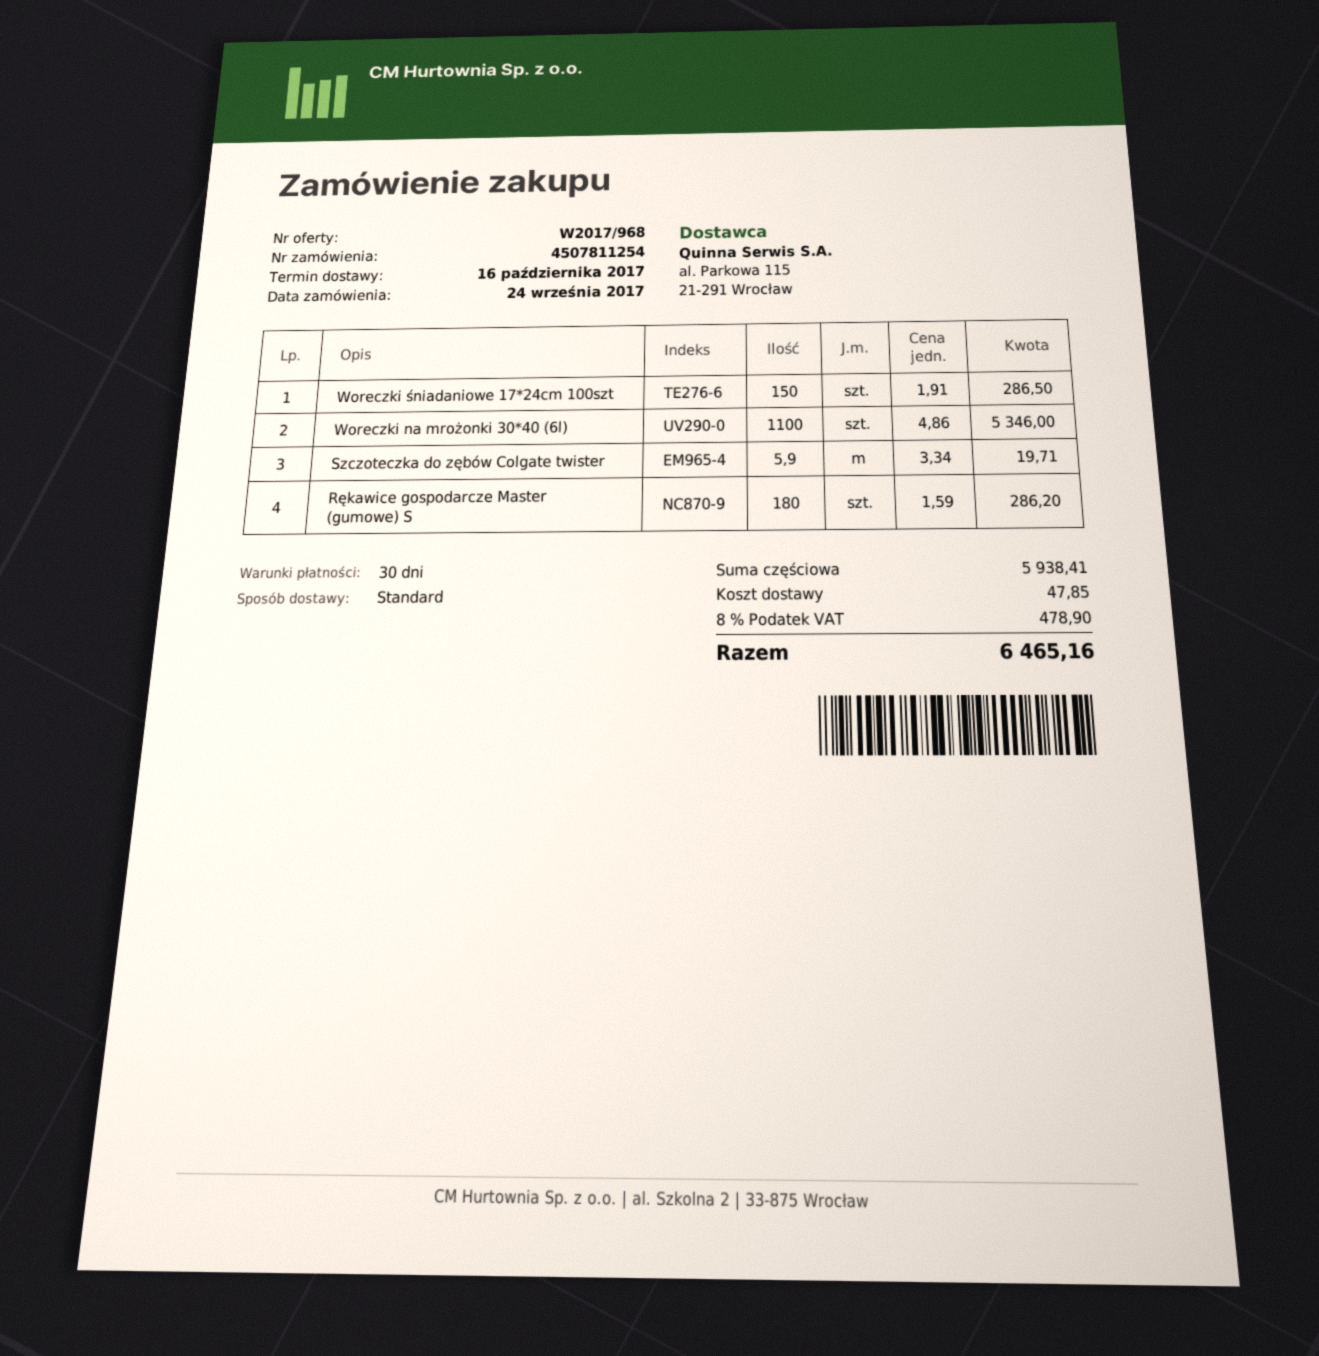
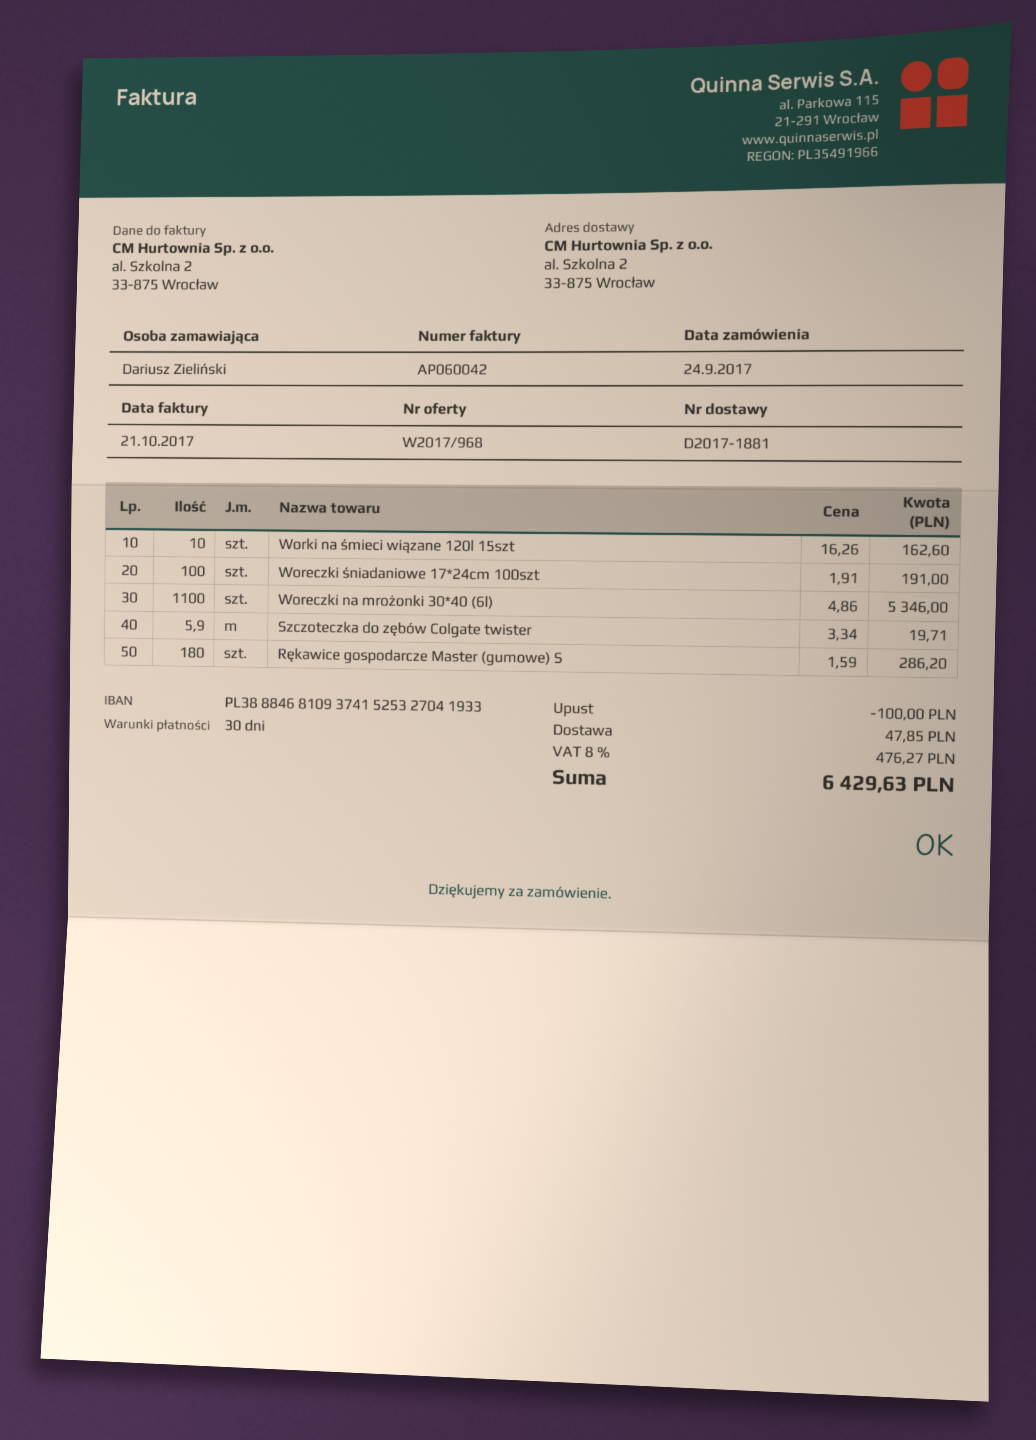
Woreczki śniadaniowe 17*24cm 100szt: 150 x 1.91 = 286.50 -> 100 x 1.91 = 191.00
Worki na śmieci wiązane 120l 15szt: none -> 10 x 16.26 = 162.60
discount: none -> 100.00
tax: 8% = 478.90 -> 8% = 476.27
total: 6465.16 -> 6429.63

